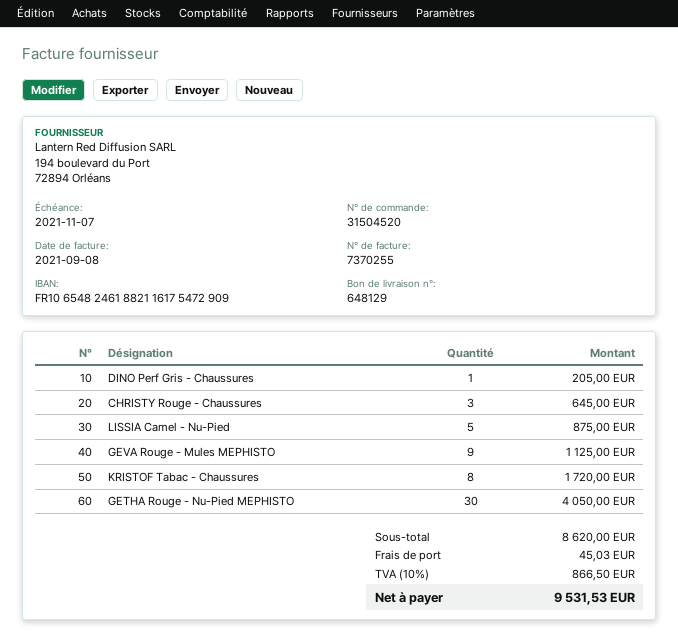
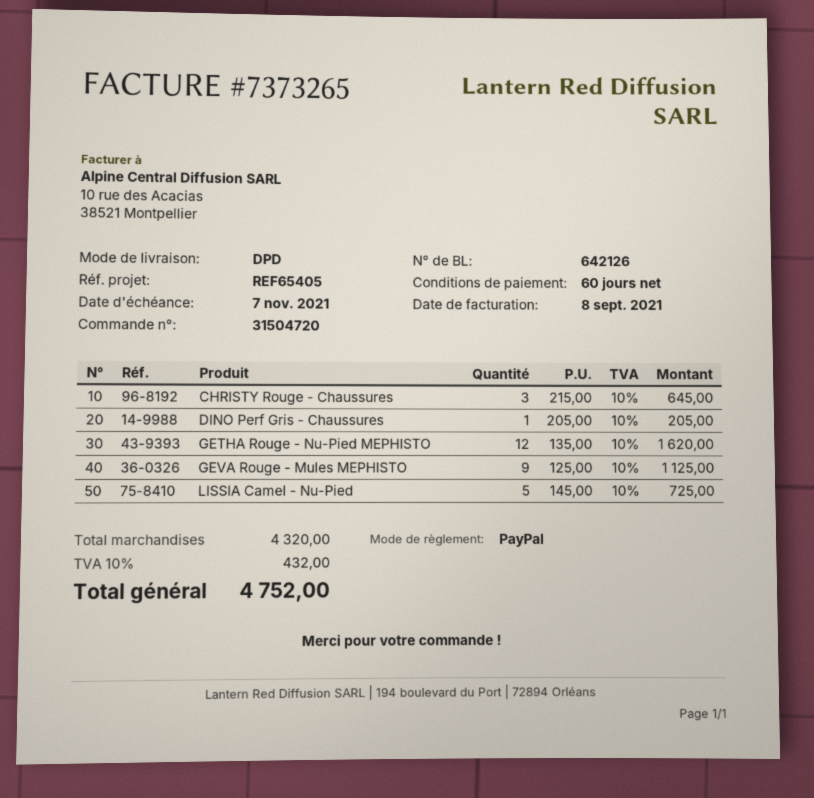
order number: 31504520 -> 31504720
delivery note number: 648129 -> 642126
invoice number: 7370255 -> 7373265
LISSIA Camel - Nu-Pied: 5 for 875.00 -> 5 for 725.00
KRISTOF Tabac - Chaussures: 8 for 1720.00 -> none
GETHA Rouge - Nu-Pied MEPHISTO: 30 for 4050.00 -> 12 for 1620.00
subtotal: 8620.00 -> 4320.00
shipping: 45.03 -> none
tax: 10% = 866.50 -> 10% = 432.00
total: 9531.53 -> 4752.00

